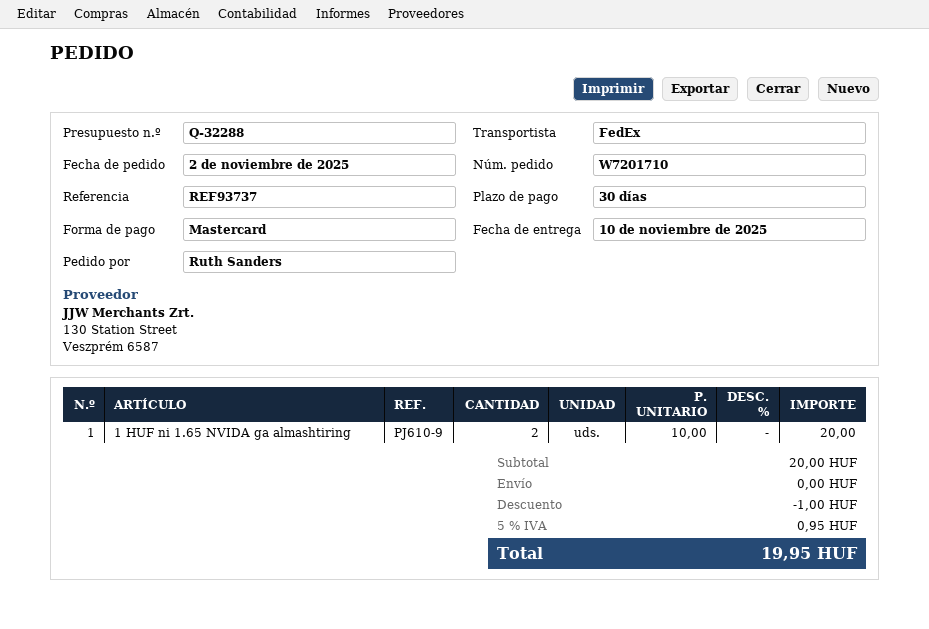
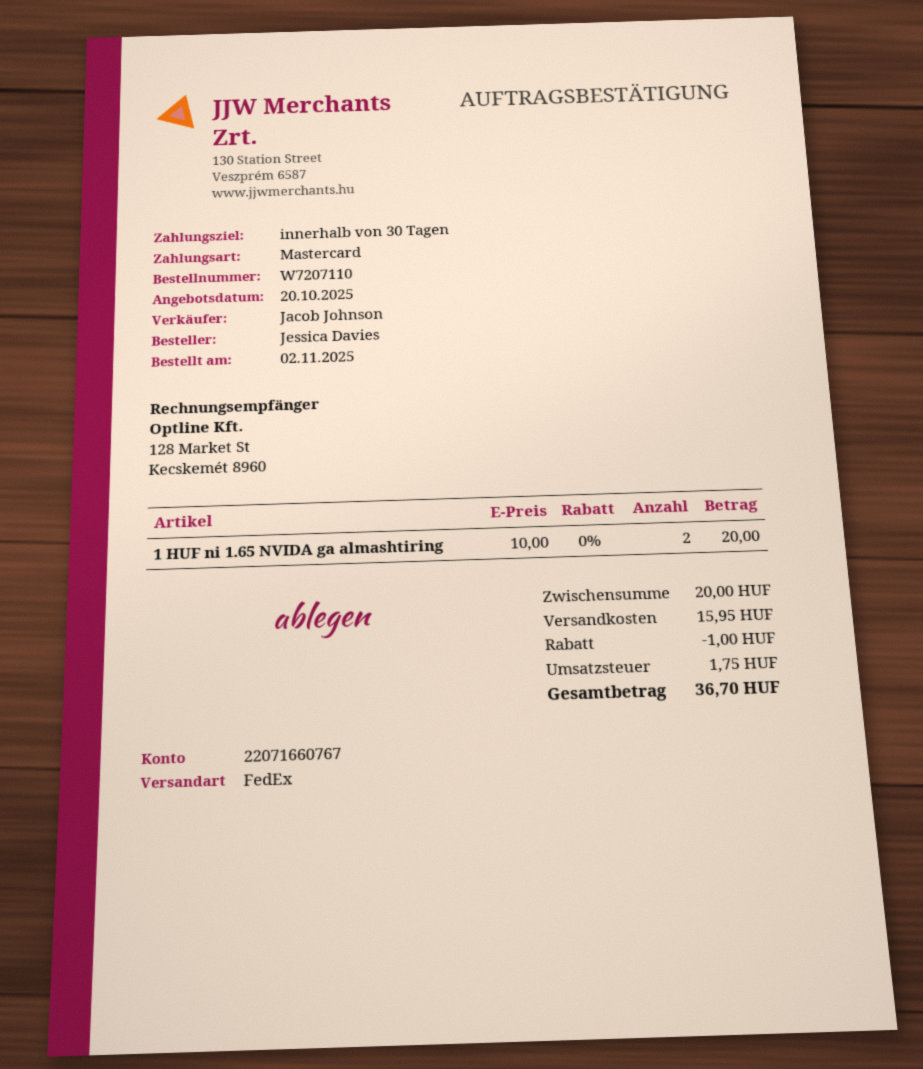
order number: W7201710 -> W7207110
ordered by: Ruth Sanders -> Jessica Davies
shipping: 0.00 -> 15.95
tax: 0.95 -> 1.75
total: 19.95 -> 36.70

